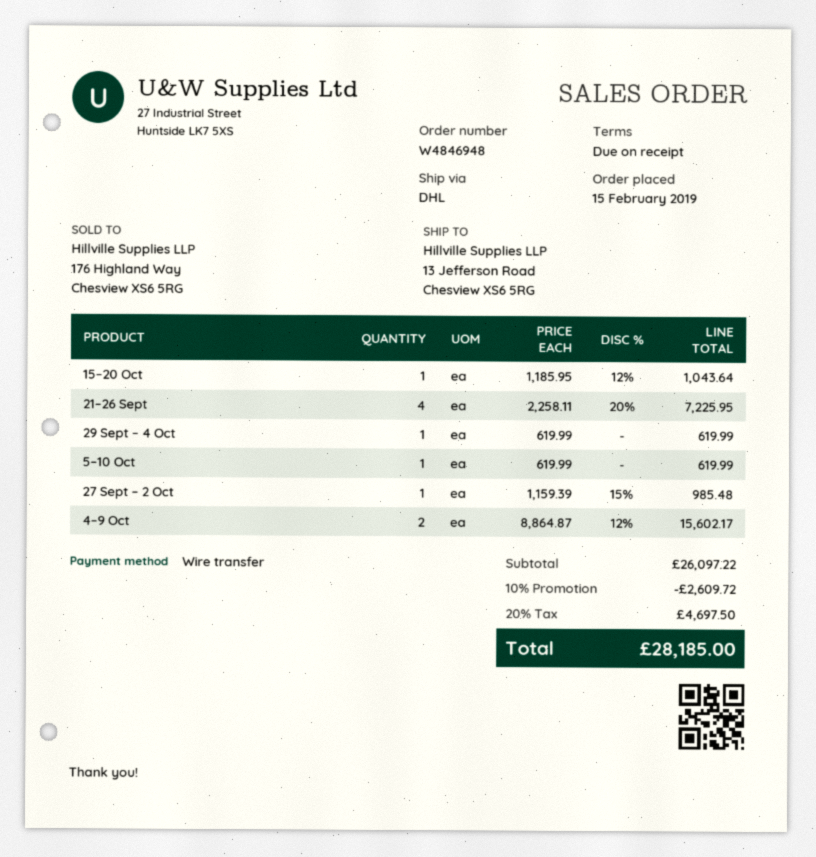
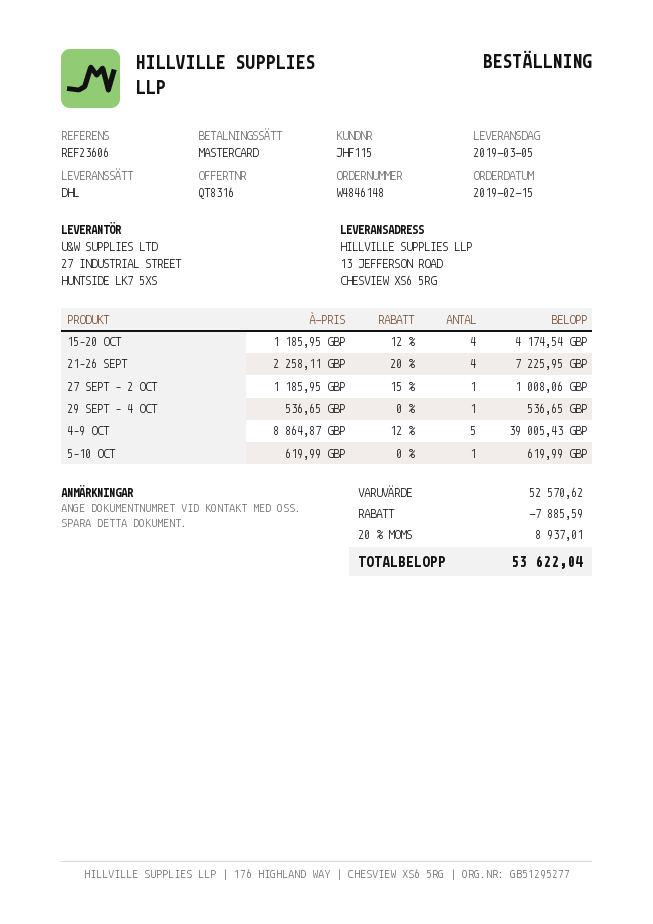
order number: W4846948 -> W4846148
payment method: bank transfer -> Mastercard
15–20 Oct: 1 x 1185.95 - 12% = 1043.64 -> 4 x 1185.95 - 12% = 4174.54
29 Sept – 4 Oct: 1 x 619.99 = 619.99 -> 1 x 536.65 = 536.65
27 Sept – 2 Oct: 1 x 1159.39 - 15% = 985.48 -> 1 x 1185.95 - 15% = 1008.06
4–9 Oct: 2 x 8864.87 - 12% = 15602.17 -> 5 x 8864.87 - 12% = 39005.43
subtotal: 26097.22 -> 52570.62
discount: 2609.72 -> 7885.59
tax: 20% = 4697.50 -> 20% = 8937.01
total: 28185.00 -> 53622.04

